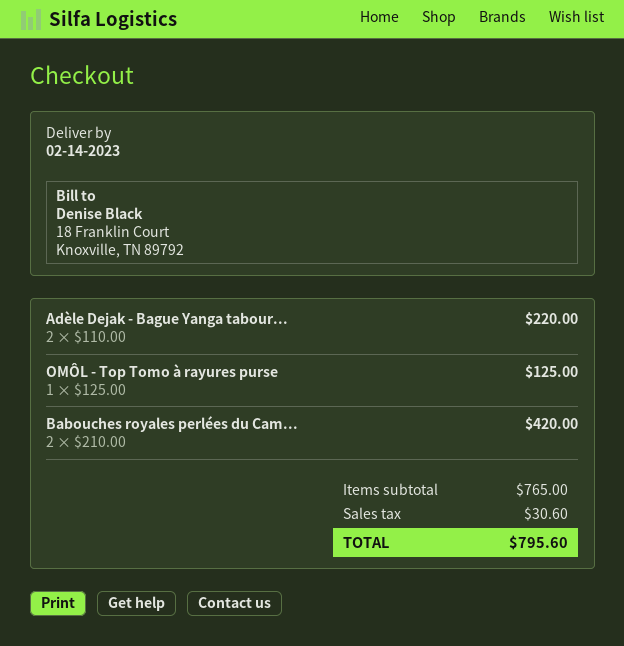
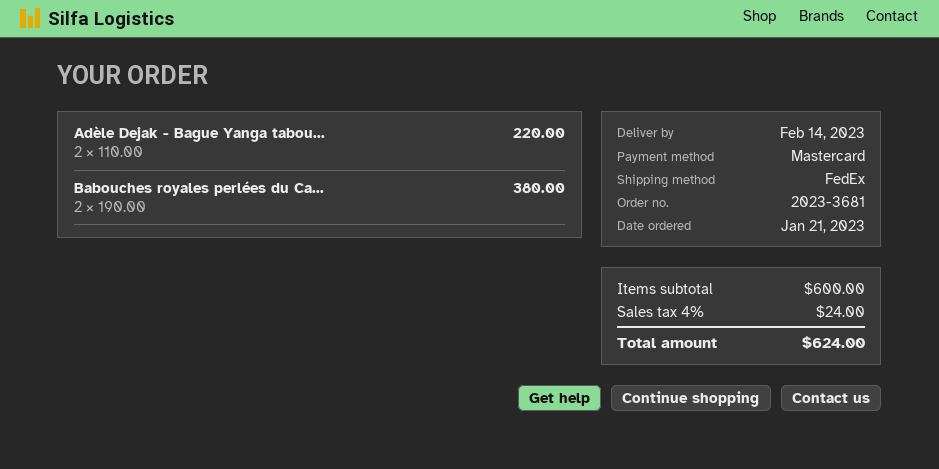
OMÔL - Top Tomo à rayures purse: 1 x 125.00 = 125.00 -> none
Babouches royales perlées du Cam...: 2 x 210.00 = 420.00 -> 2 x 190.00 = 380.00
subtotal: 765.00 -> 600.00
tax: 30.60 -> 24.00
total: 795.60 -> 624.00

